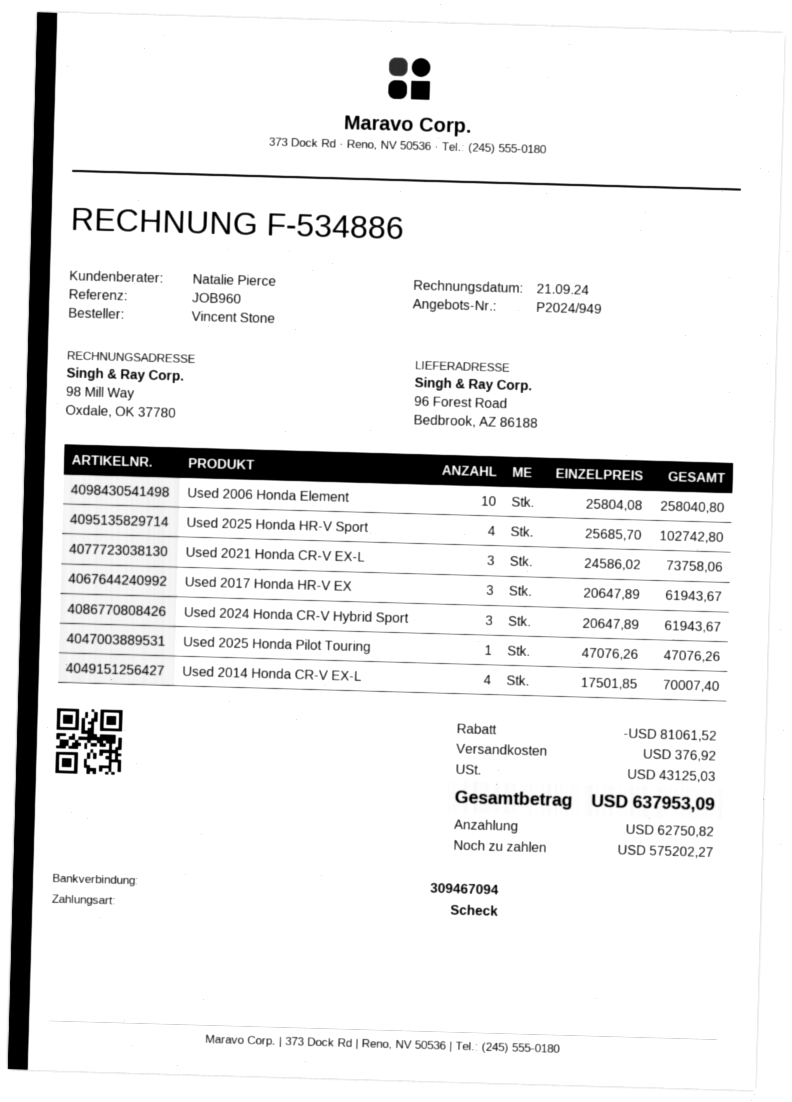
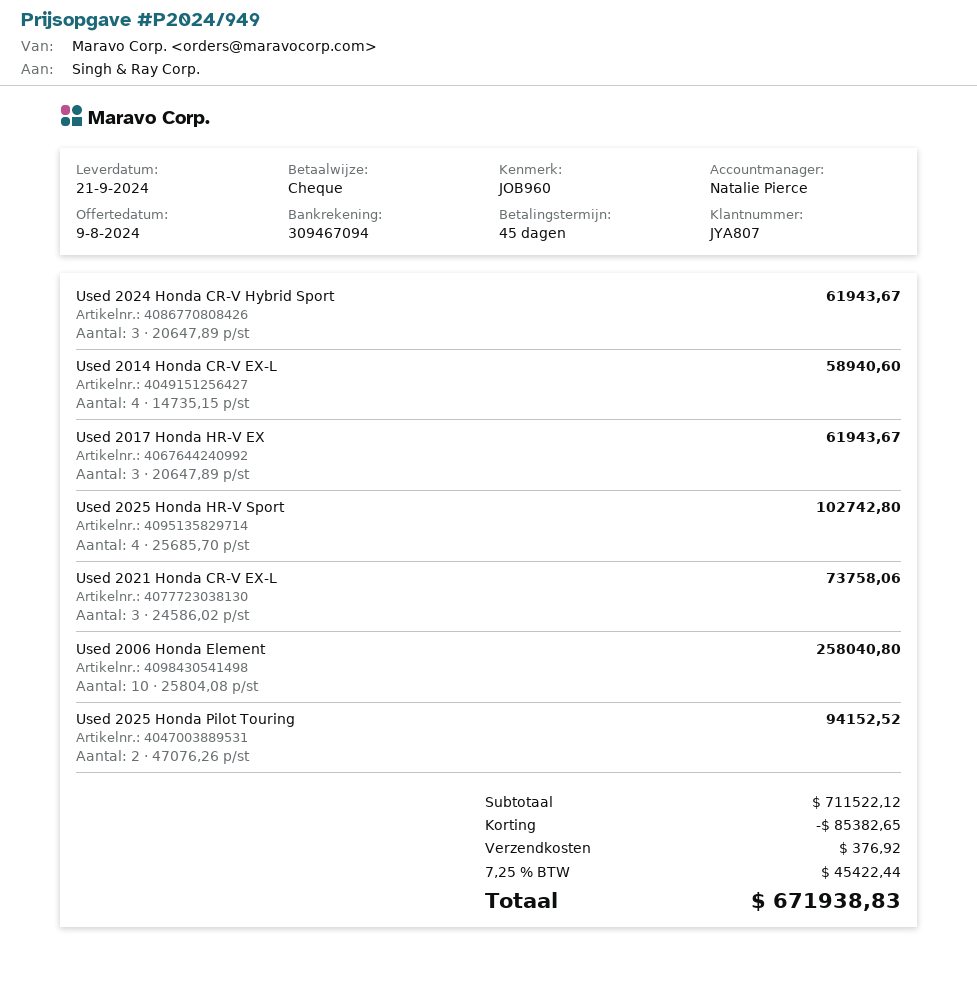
Used 2025 Honda Pilot Touring: 1 x 47076.26 = 47076.26 -> 2 x 47076.26 = 94152.52
Used 2014 Honda CR-V EX-L: 4 x 17501.85 = 70007.40 -> 4 x 14735.15 = 58940.60
discount: 81061.52 -> 85382.65
tax: 43125.03 -> 45422.44
total: 637953.09 -> 671938.83

